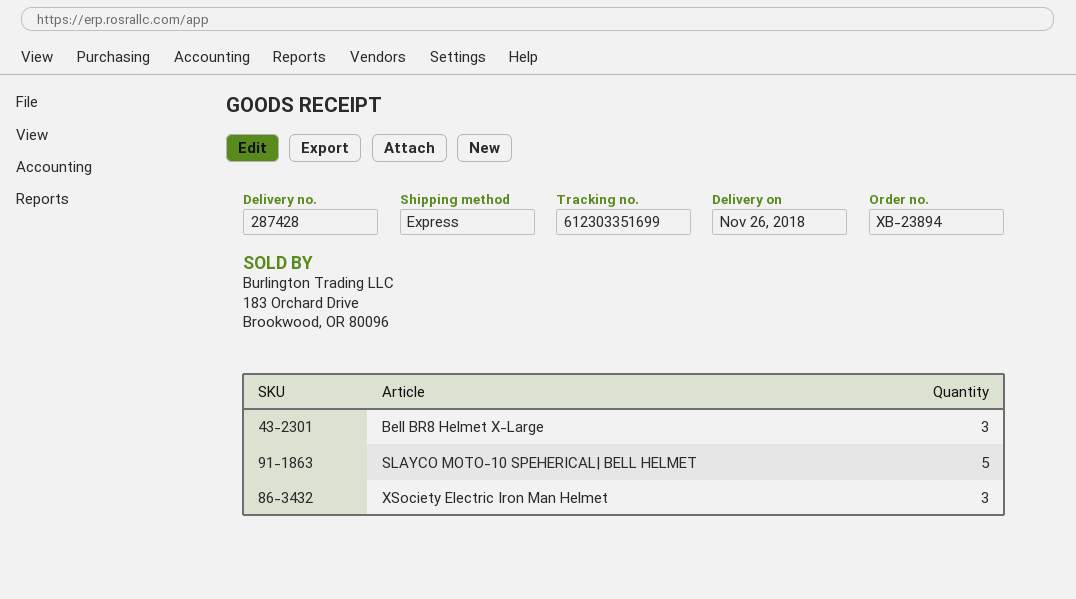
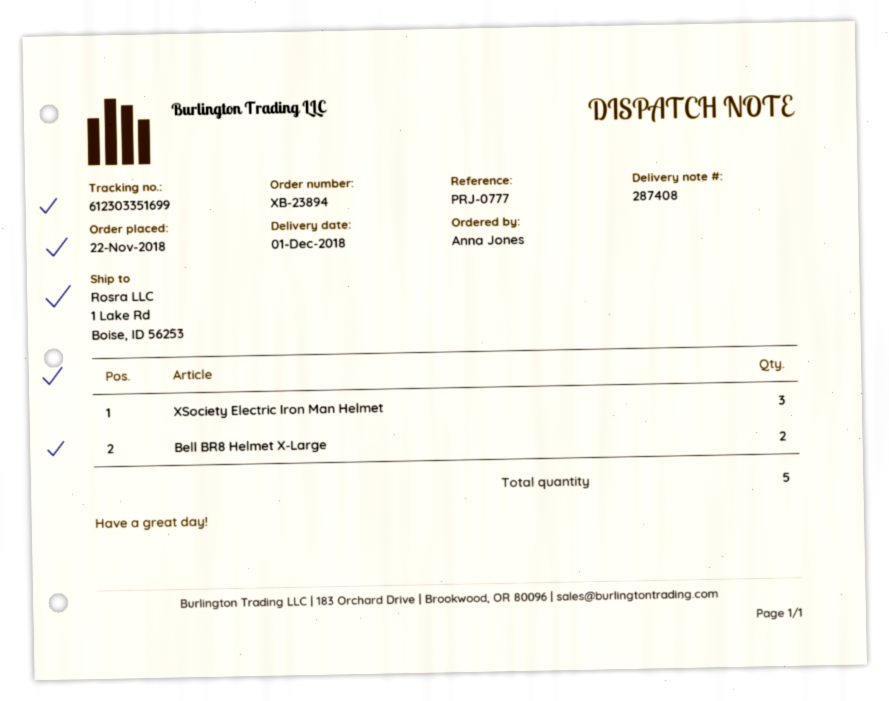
delivery note number: 287428 -> 287408
delivery date: 2018-11-26 -> 2018-12-01
Bell BR8 Helmet X-Large: 3 -> 2
SLAYCO MOTO-10 SPEHERICAL| BELL HELMET: 5 -> none

